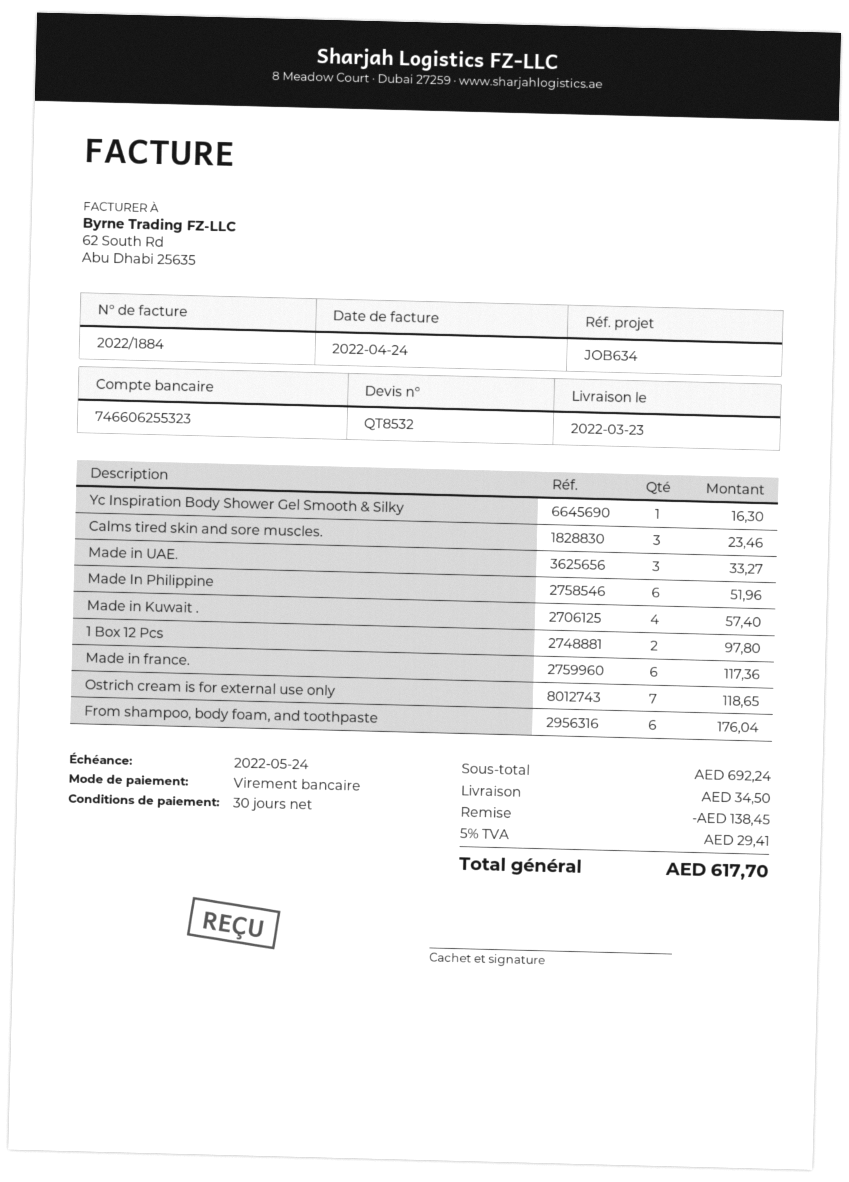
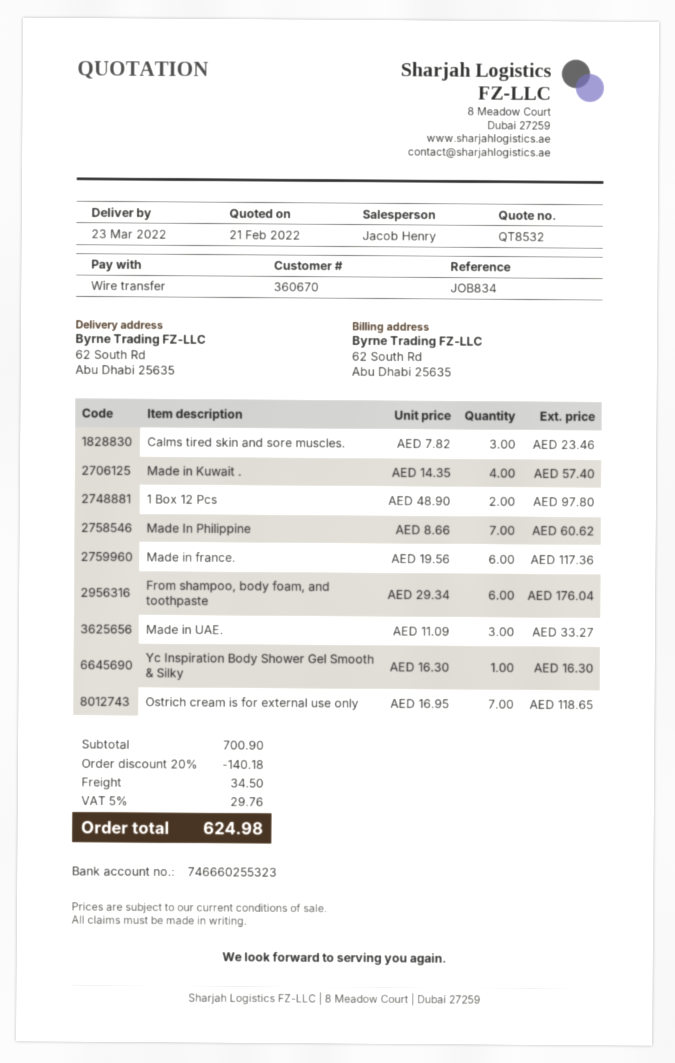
reference: JOB634 -> JOB834
bank account: 746606255323 -> 746660255323
Made In Philippine: 6 for 51.96 -> 7 for 60.62
subtotal: 692.24 -> 700.90
discount: 138.45 -> 140.18
tax: 5% = 29.41 -> 5% = 29.76
total: 617.70 -> 624.98

